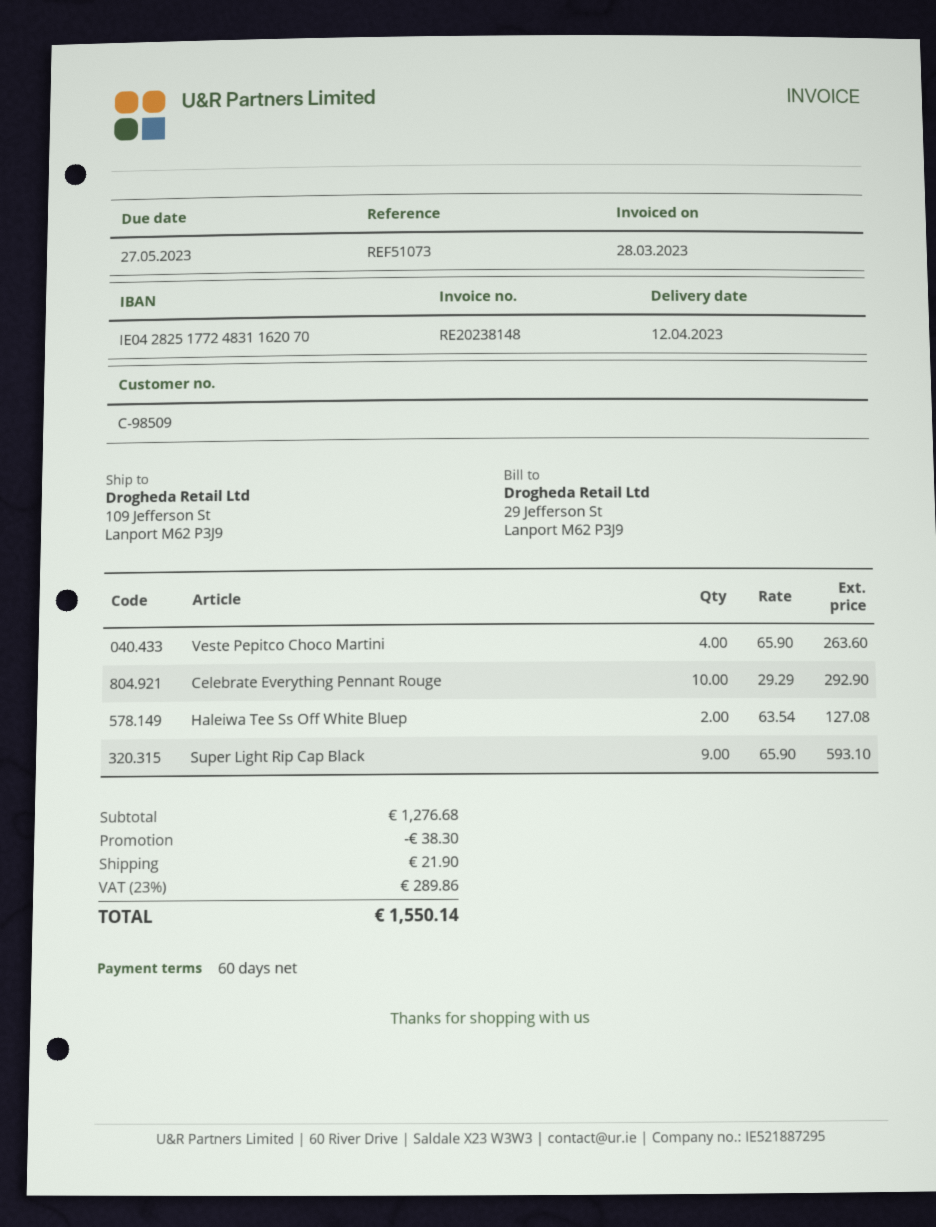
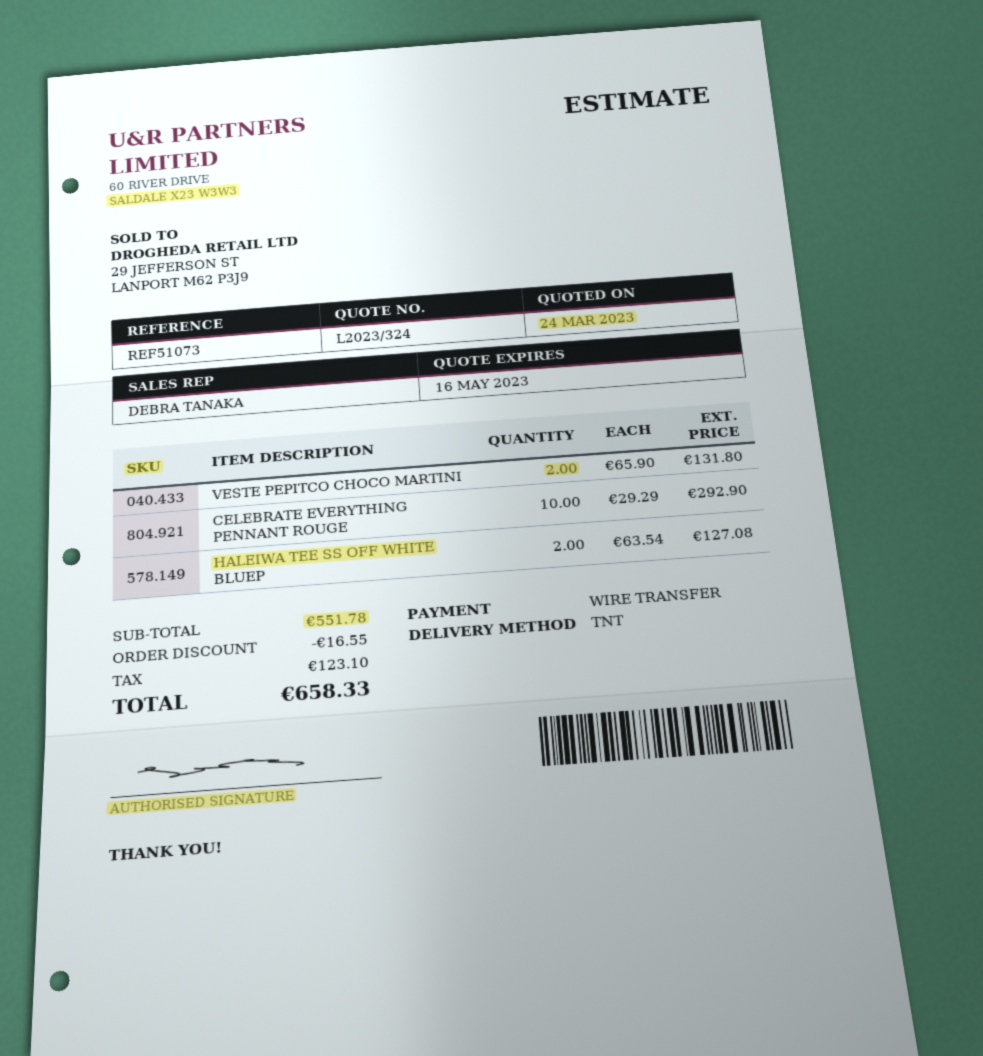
Veste Pepitco Choco Martini: 4 x 65.90 = 263.60 -> 2 x 65.90 = 131.80
Super Light Rip Cap Black: 9 x 65.90 = 593.10 -> none
subtotal: 1276.68 -> 551.78
discount: 38.30 -> 16.55
shipping: 21.90 -> none
tax: 289.86 -> 123.10
total: 1550.14 -> 658.33

